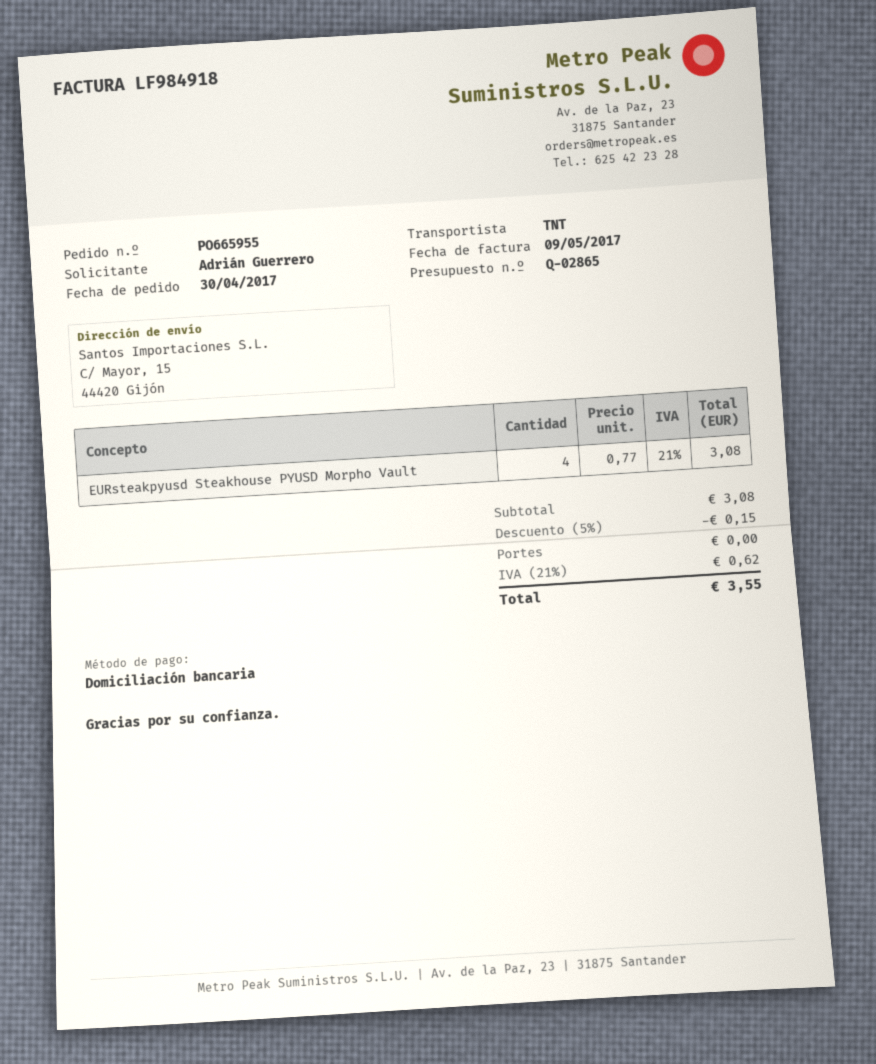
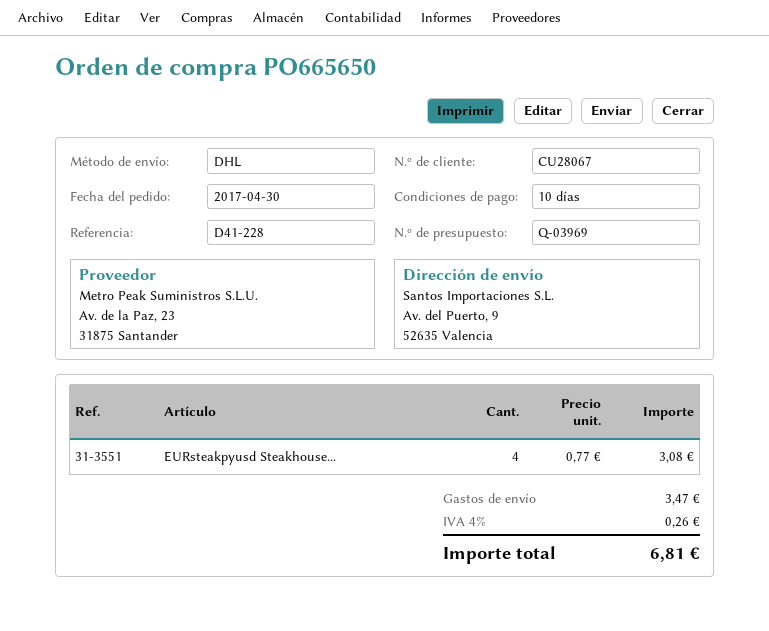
quote number: Q-02865 -> Q-03969
order number: PO665955 -> PO665650
shipping method: TNT -> DHL
ship to: C/ Mayor, 15, 44420 Gijón -> Av. del Puerto, 9, 52635 Valencia
discount: 5% = 0.15 -> none
shipping: 0.00 -> 3.47
tax: 21% = 0.62 -> 4% = 0.26
total: 3.55 -> 6.81

